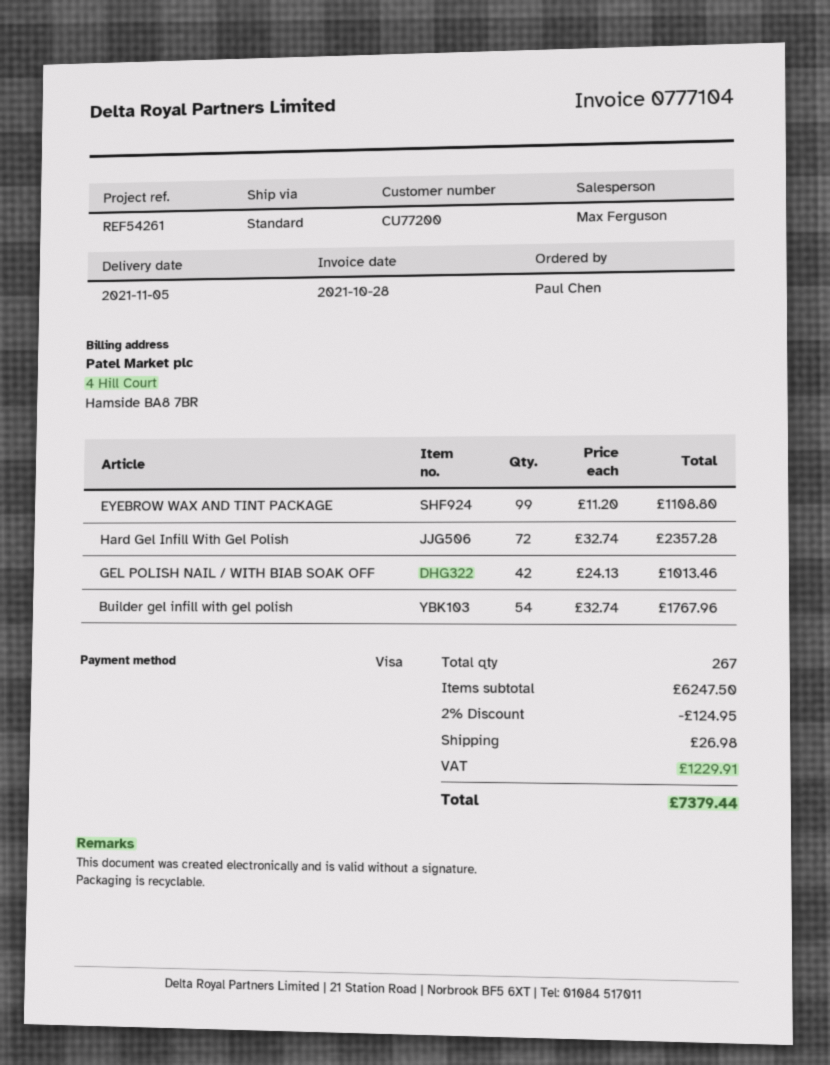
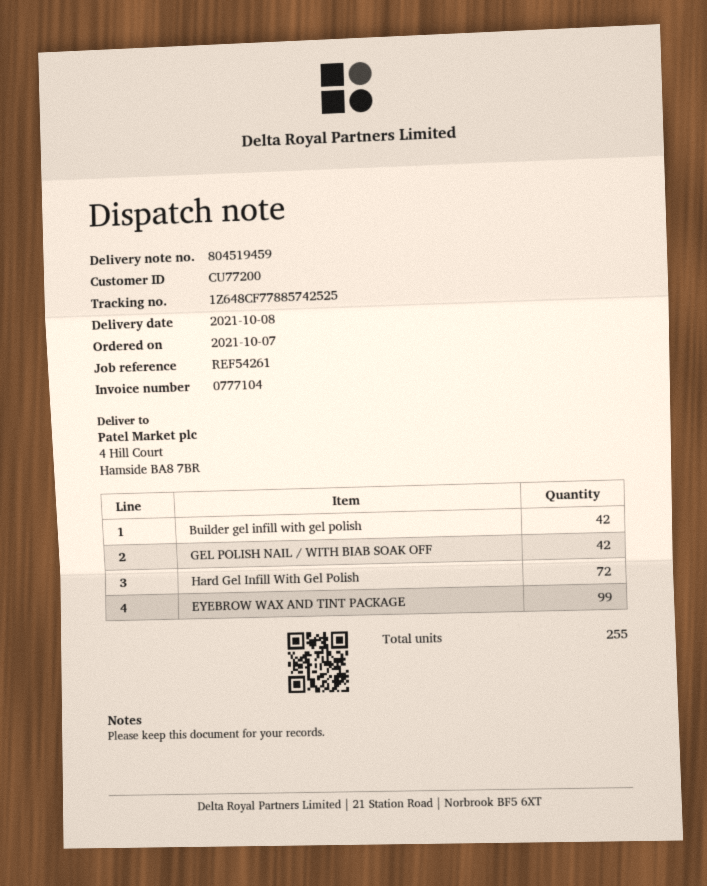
delivery date: 2021-11-05 -> 2021-10-08
Builder gel infill with gel polish: 54 -> 42
total quantity: 267 -> 255

